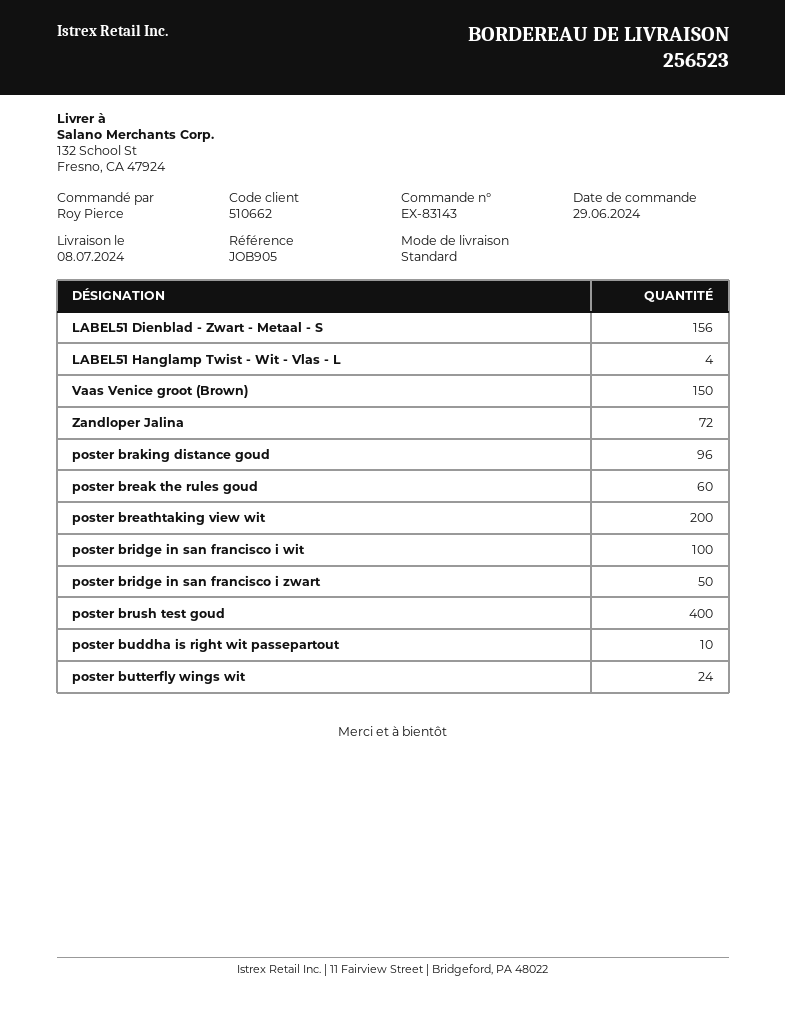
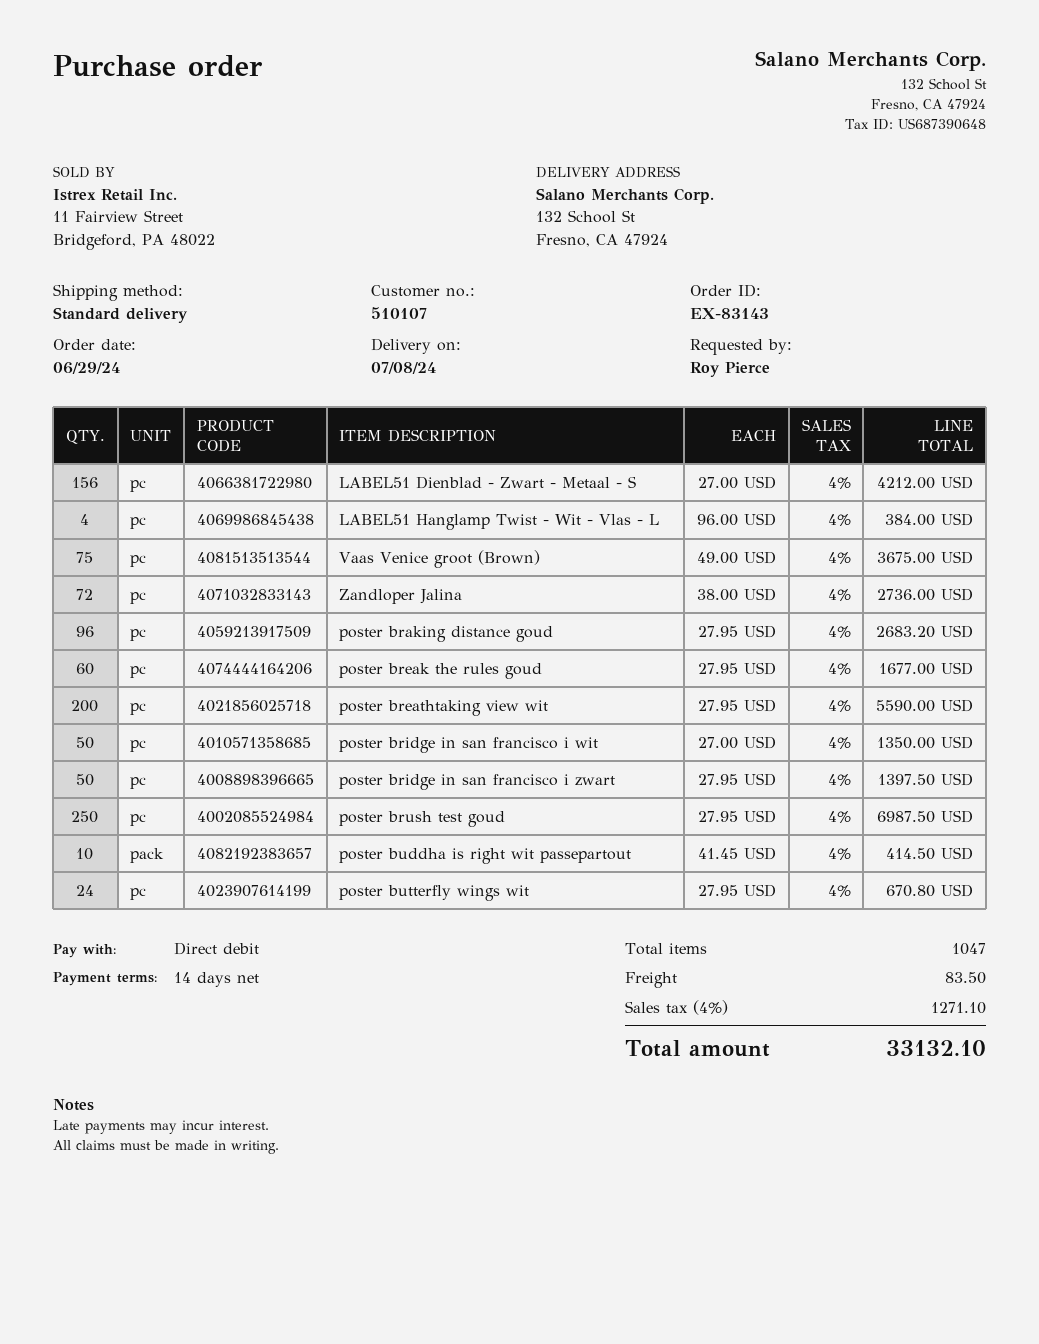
customer number: 510662 -> 510107
Vaas Venice groot (Brown): 150 -> 75
poster bridge in san francisco i wit: 100 -> 50
poster brush test goud: 400 -> 250

